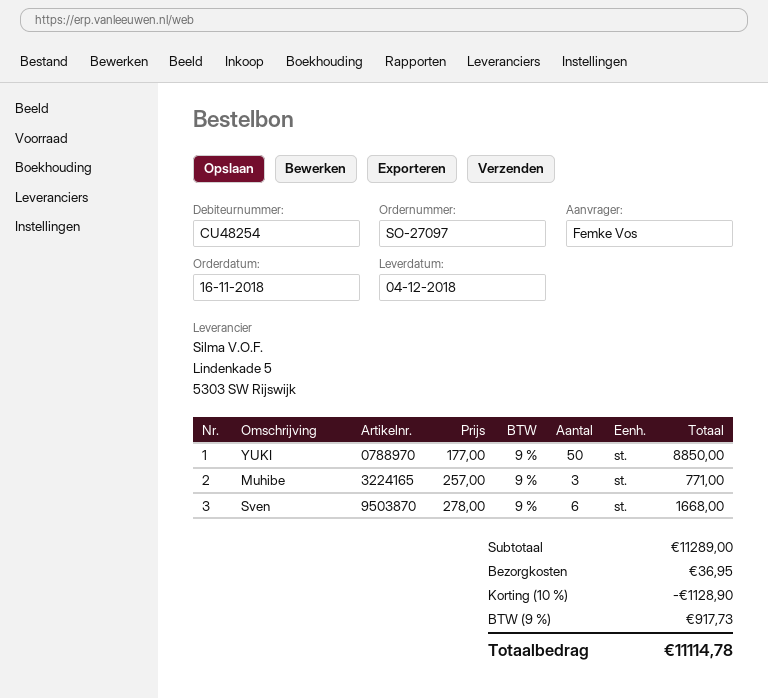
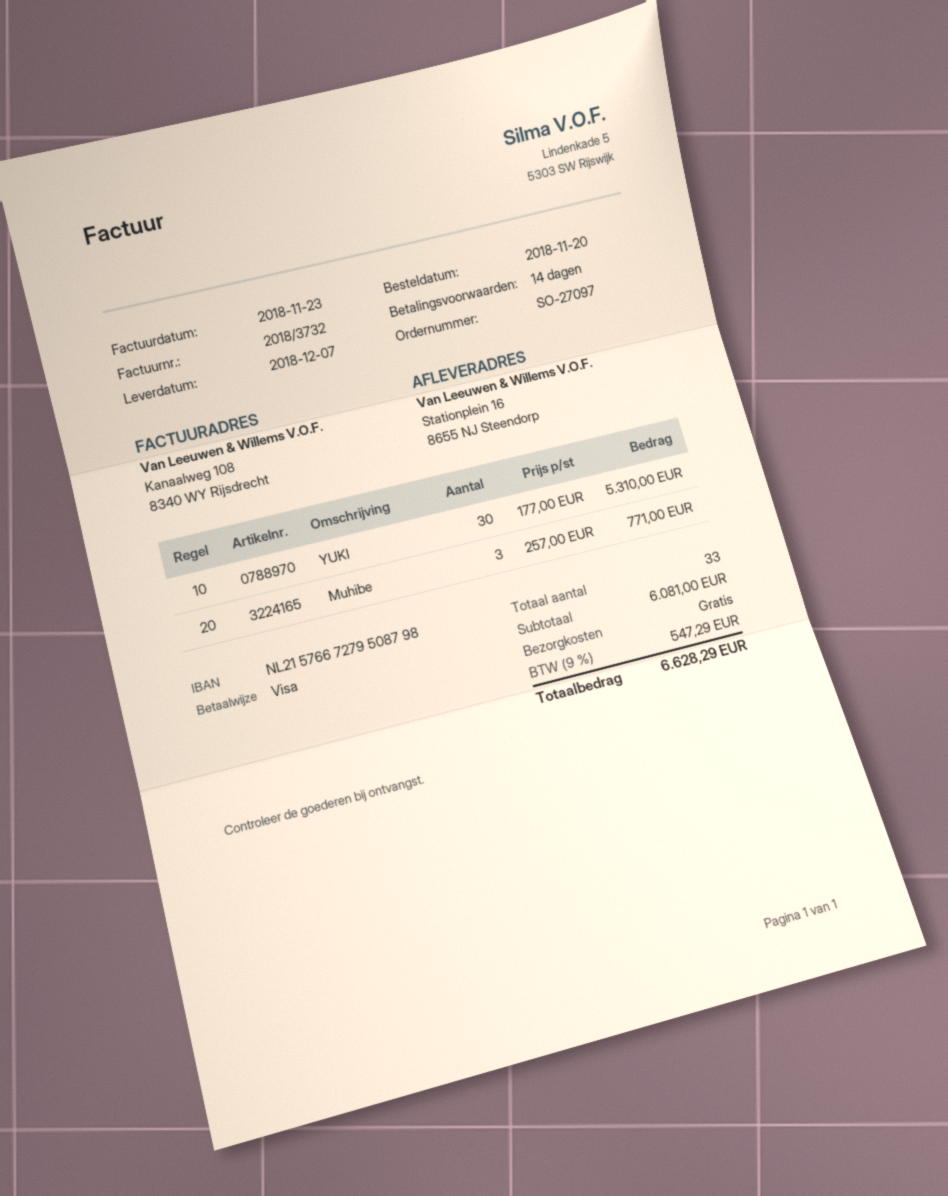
order date: 2018-11-16 -> 2018-11-20
delivery date: 2018-12-04 -> 2018-12-07
YUKI: 50 x 177.00 = 8850.00 -> 30 x 177.00 = 5310.00
Sven: 6 x 278.00 = 1668.00 -> none
subtotal: 11289.00 -> 6081.00
discount: 10% = 1128.90 -> none
shipping: 36.95 -> 0.00
tax: 9% = 917.73 -> 9% = 547.29
total: 11114.78 -> 6628.29

